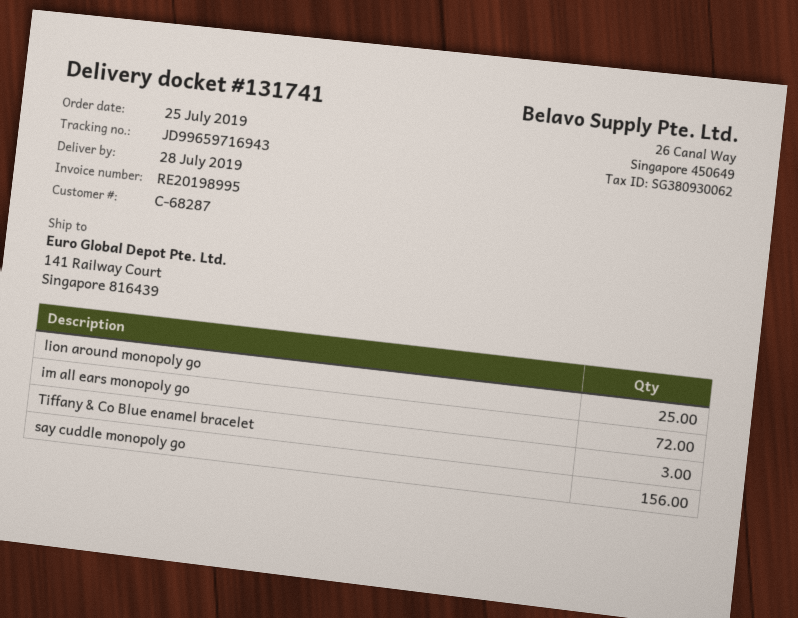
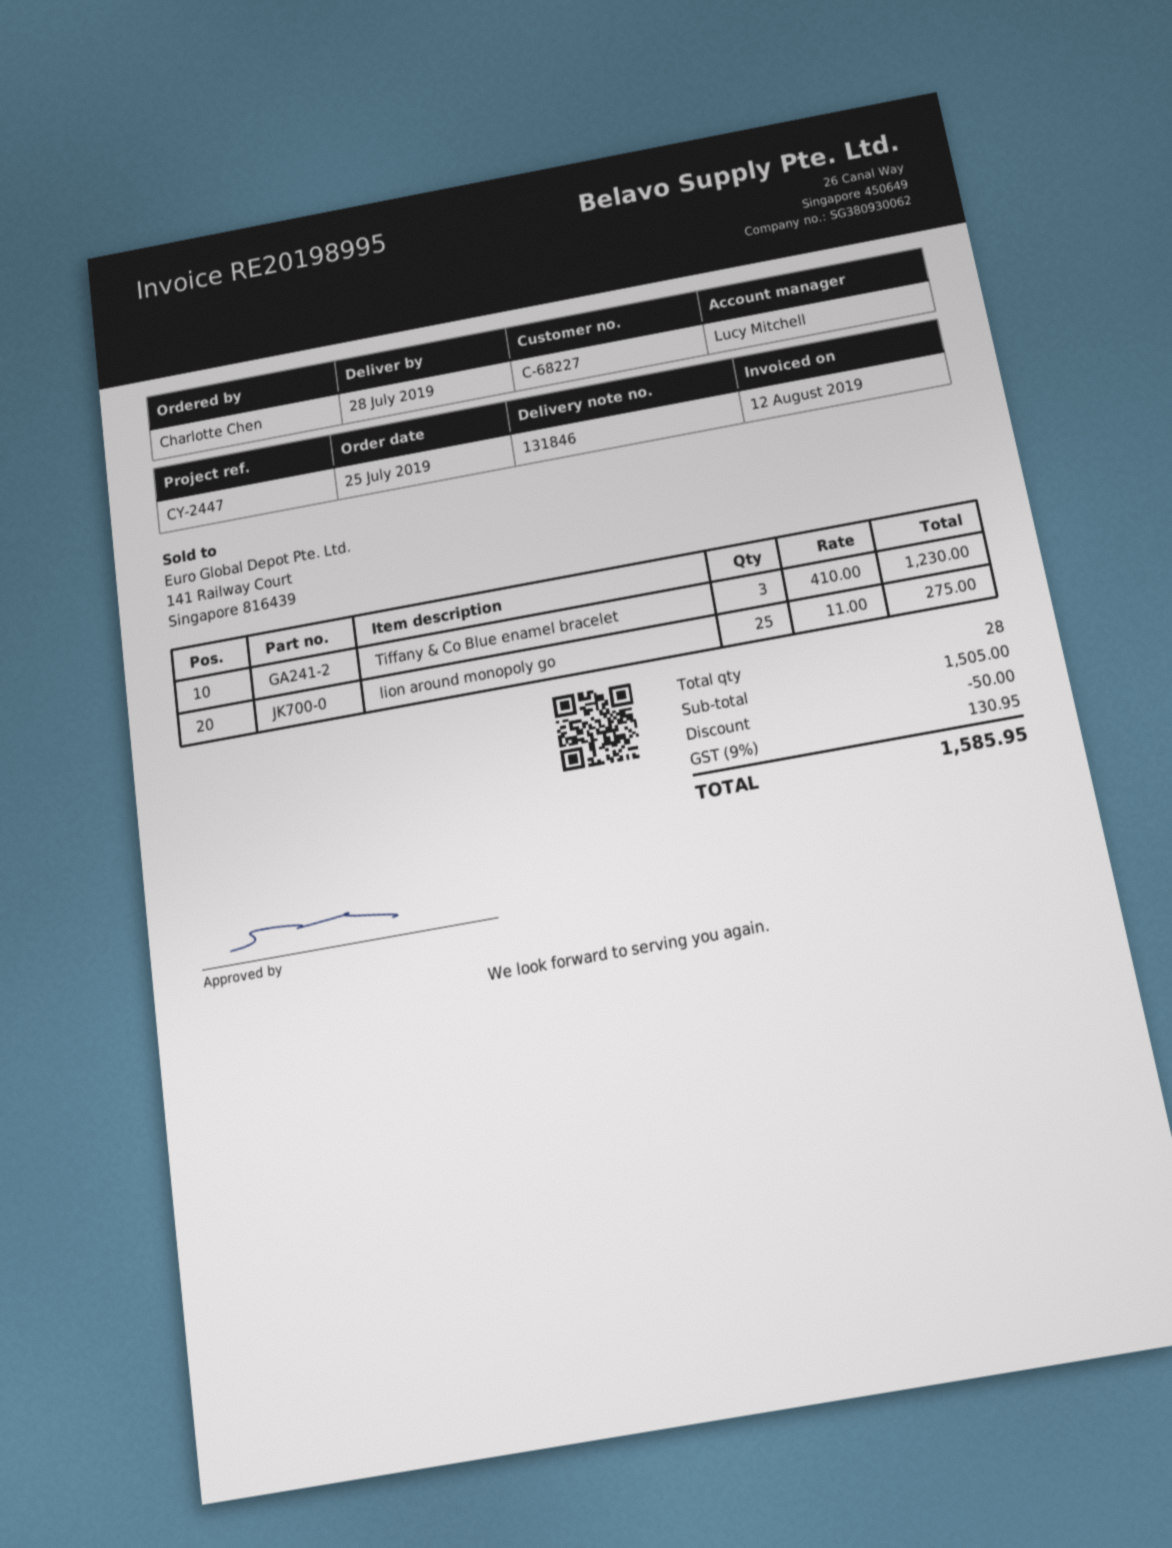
delivery note number: 131741 -> 131846
customer number: C-68287 -> C-68227
im all ears monopoly go: 72 -> none
say cuddle monopoly go: 156 -> none

